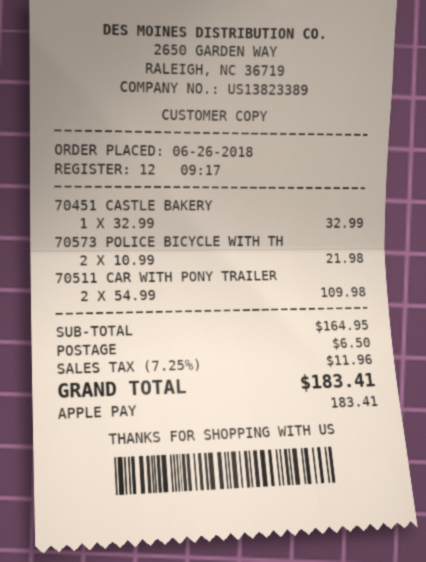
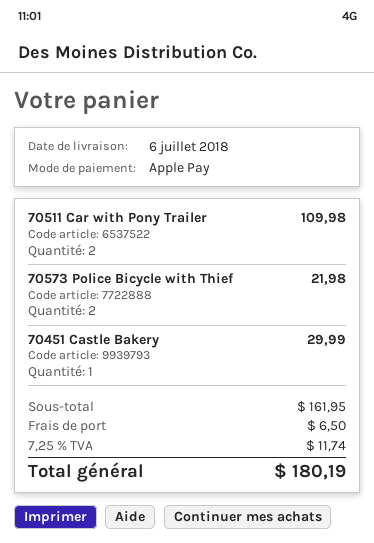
70451 CASTLE BAKERY: 1 for 32.99 -> 1 for 29.99
subtotal: 164.95 -> 161.95
tax: 7.25% = 11.96 -> 7.25% = 11.74
total: 183.41 -> 180.19

